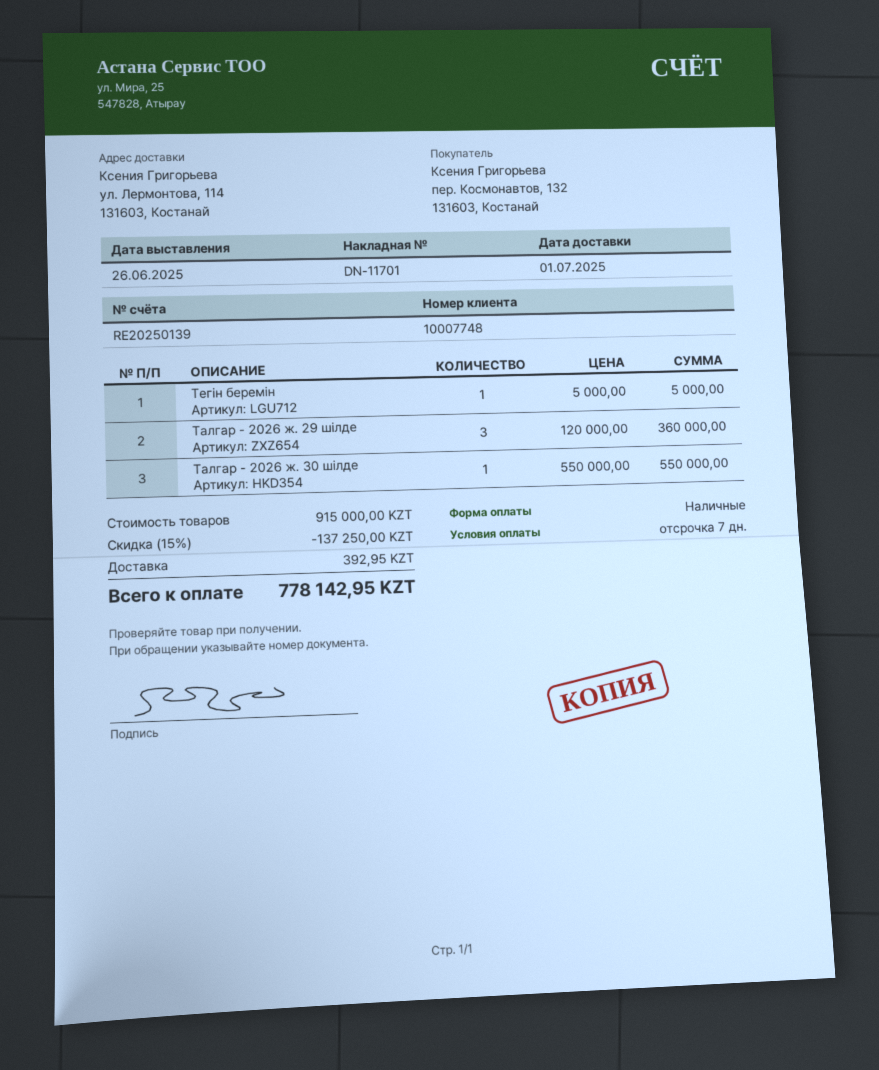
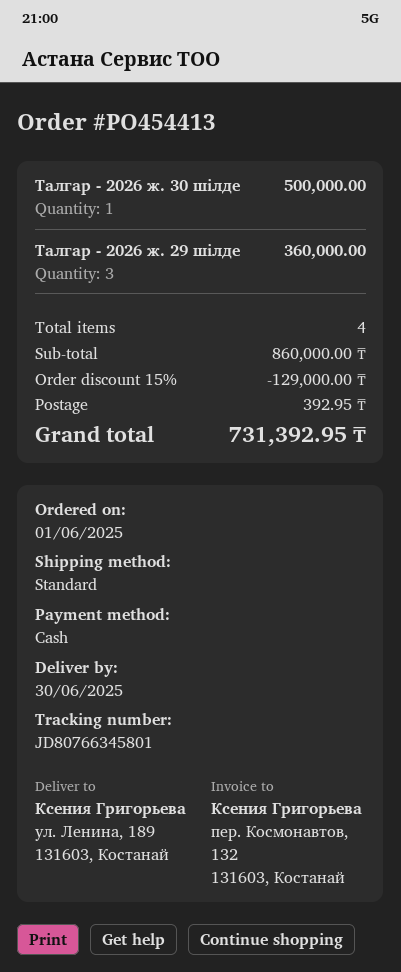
delivery date: 2025-07-01 -> 2025-06-30
ship to: ул. Лермонтова, 114, 131603, Костанай -> ул. Ленина, 189, 131603, Костанай
Тегін беремін: 1 for 5000.00 -> none
Талгар - 2026 ж. 30 шілде: 1 for 550000.00 -> 1 for 500000.00
subtotal: 915000.00 -> 860000.00
discount: 15% = 137250.00 -> 15% = 129000.00
total: 778142.95 -> 731392.95

